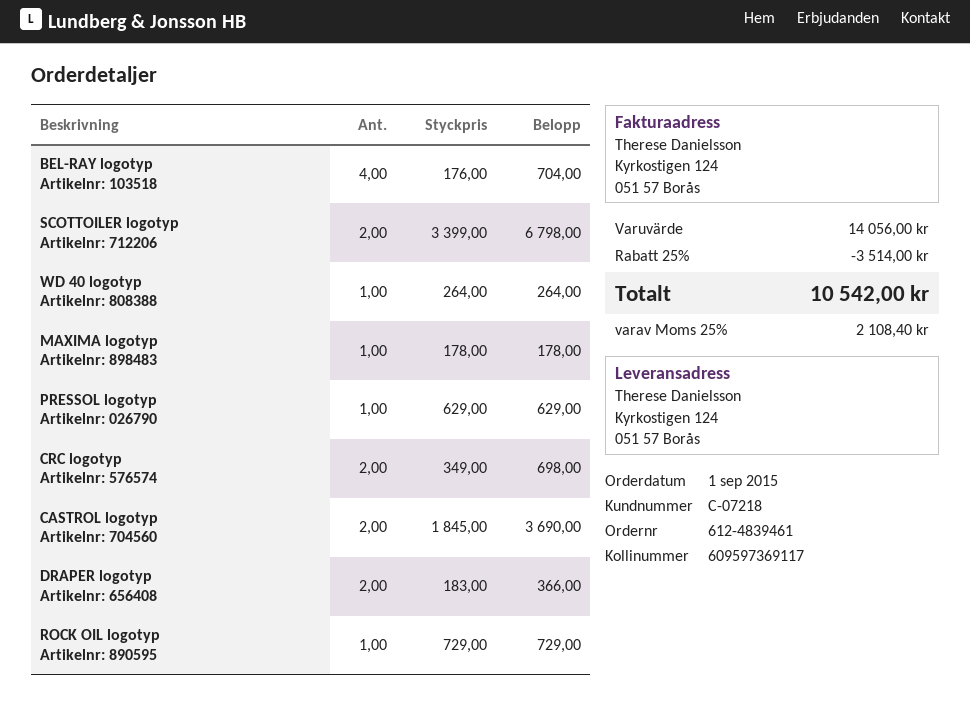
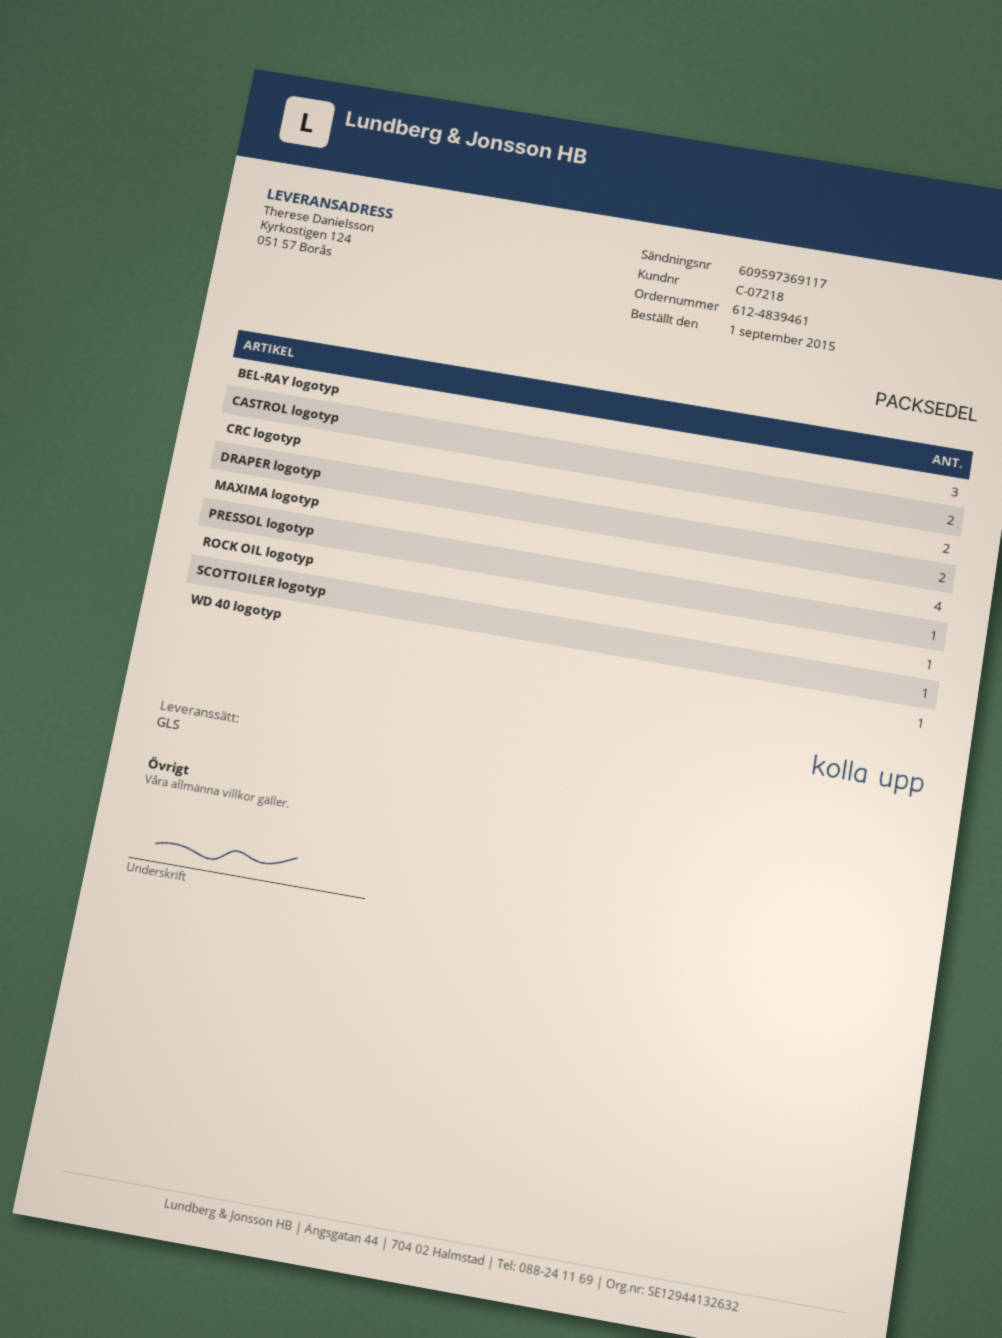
BEL-RAY logotyp: 4 -> 3
SCOTTOILER logotyp: 2 -> 1
MAXIMA logotyp: 1 -> 4

